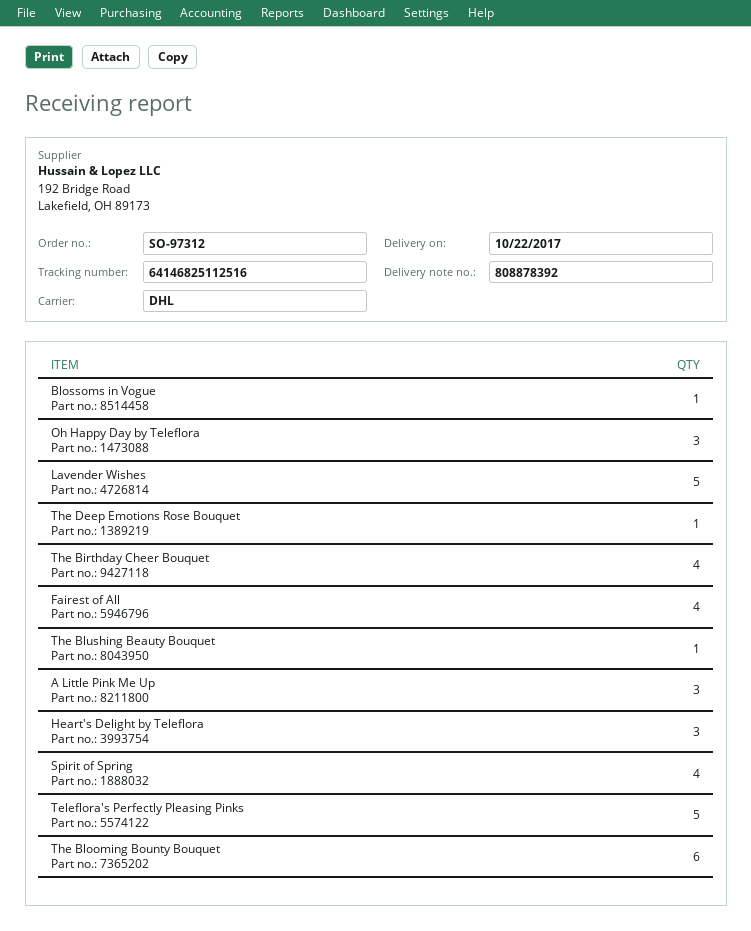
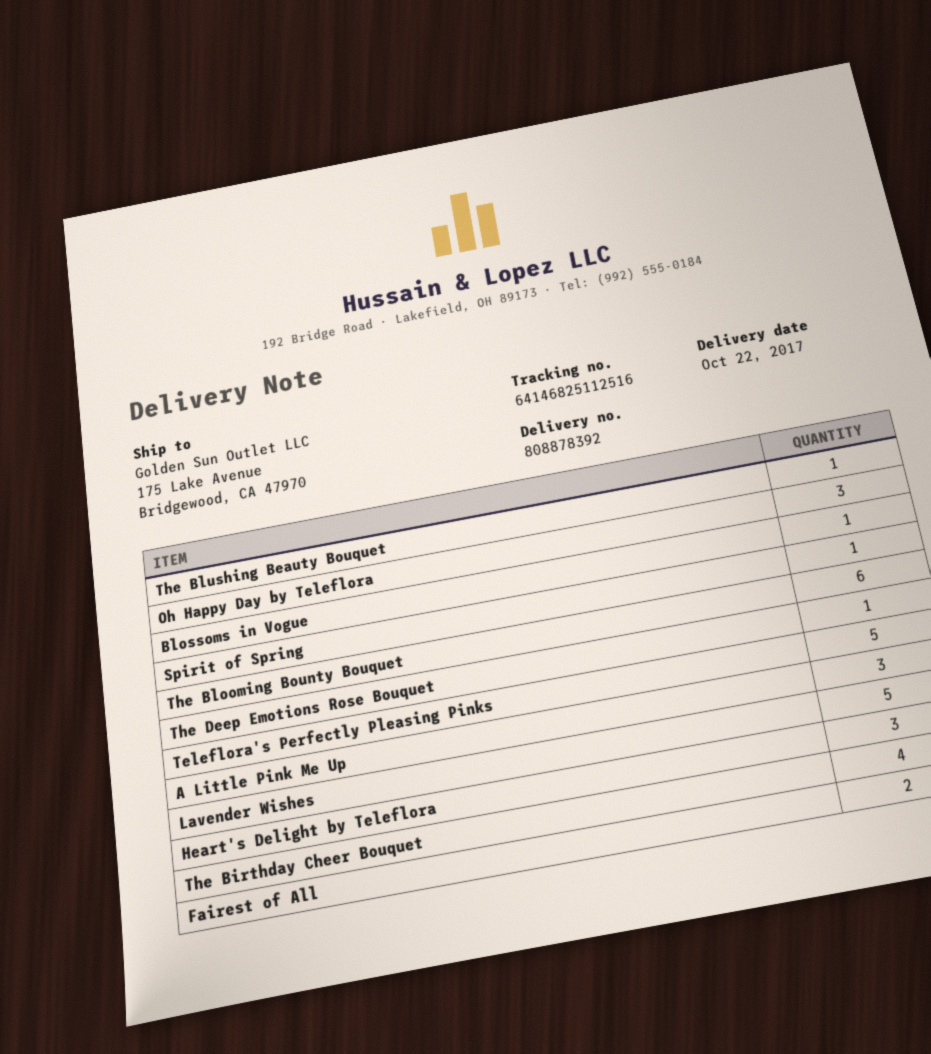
Fairest of All: 4 -> 2
Spirit of Spring: 4 -> 1

